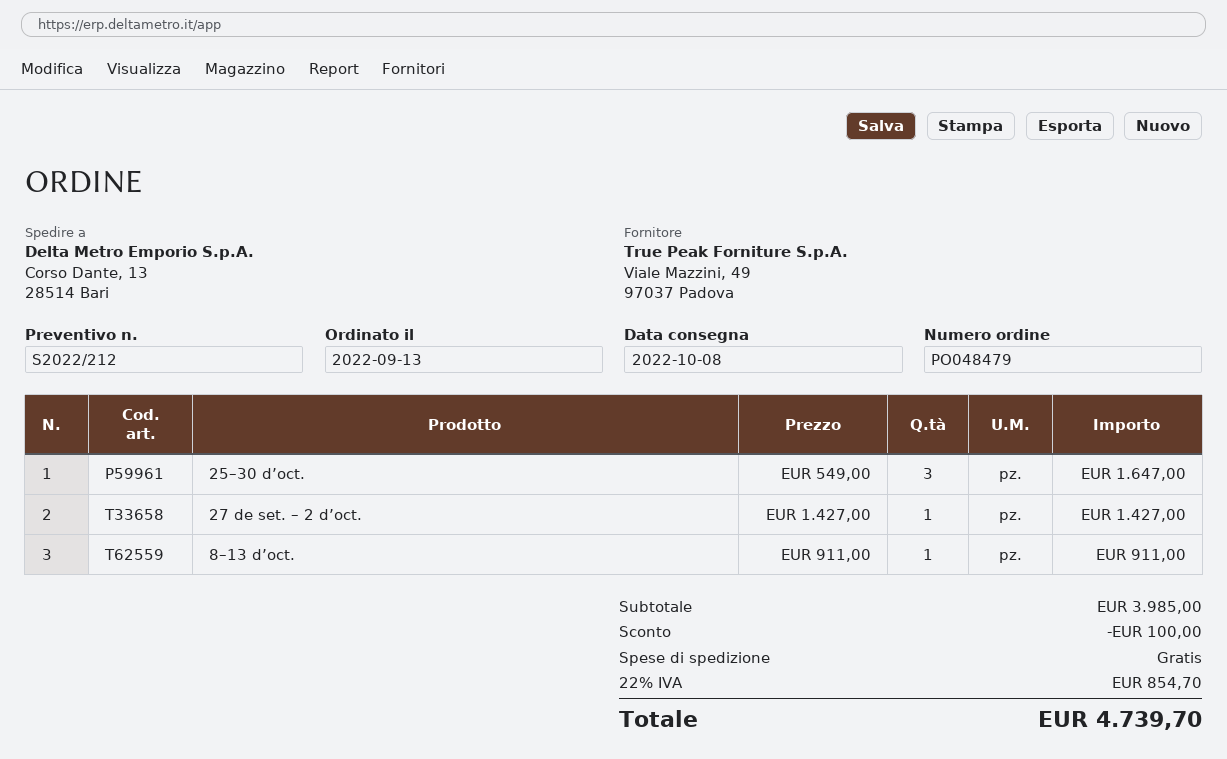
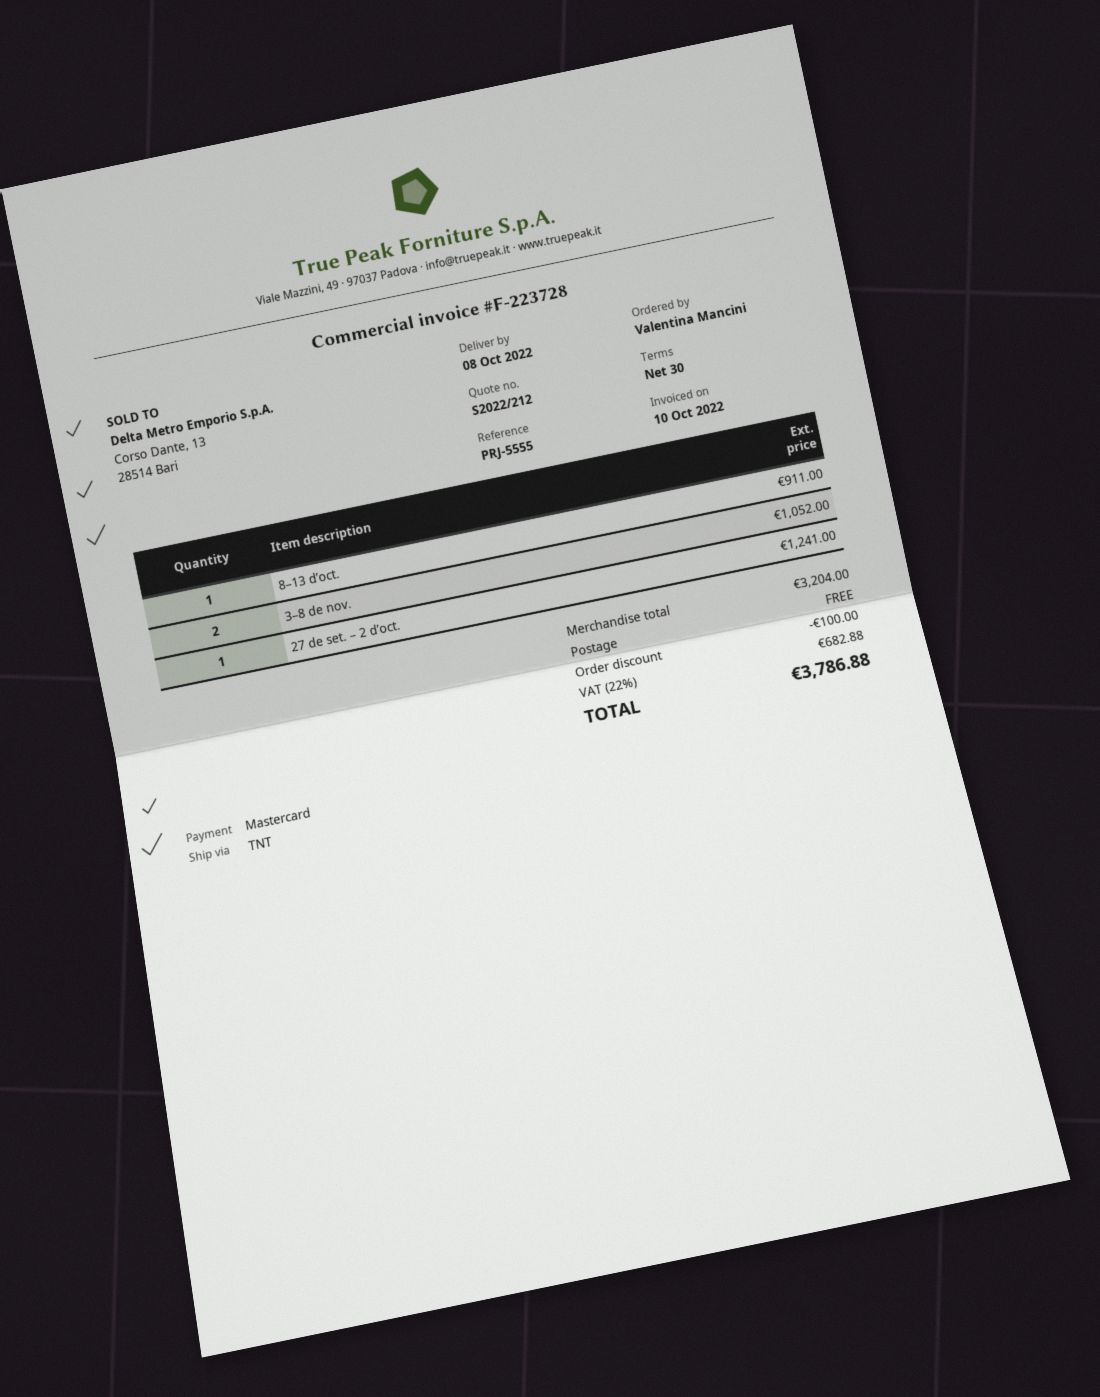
25–30 d’oct.: 3 for 1647.00 -> none
27 de set. – 2 d’oct.: 1 for 1427.00 -> 1 for 1241.00
3–8 de nov.: none -> 2 for 1052.00
subtotal: 3985.00 -> 3204.00
tax: 22% = 854.70 -> 22% = 682.88
total: 4739.70 -> 3786.88

